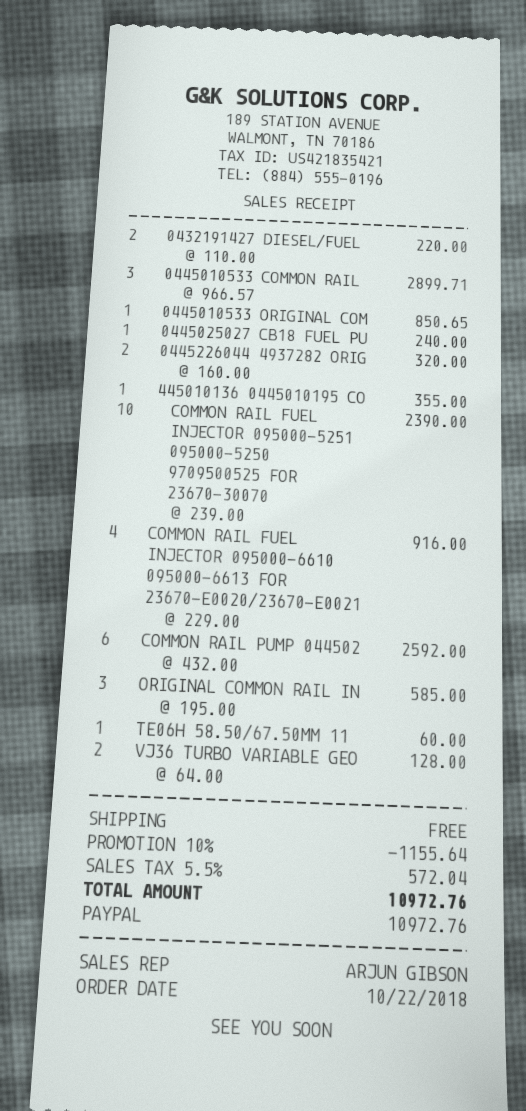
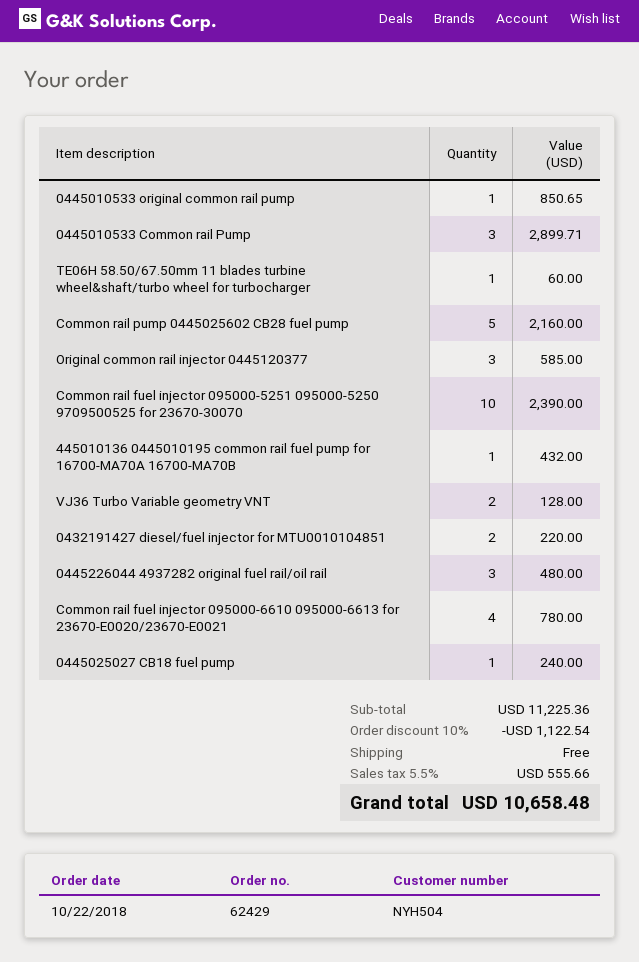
0445226044 4937282 ORIG: 2 for 320.00 -> 3 for 480.00
445010136 0445010195 CO: 1 for 355.00 -> 1 for 432.00
COMMON RAIL FUEL INJECTOR 095000-6610 095000-6613 FOR 23670-E0020/23670-E0021: 4 for 916.00 -> 4 for 780.00
COMMON RAIL PUMP 044502: 6 for 2592.00 -> 5 for 2160.00
discount: 10% = 1155.64 -> 10% = 1122.54
tax: 5.5% = 572.04 -> 5.5% = 555.66
total: 10972.76 -> 10658.48

